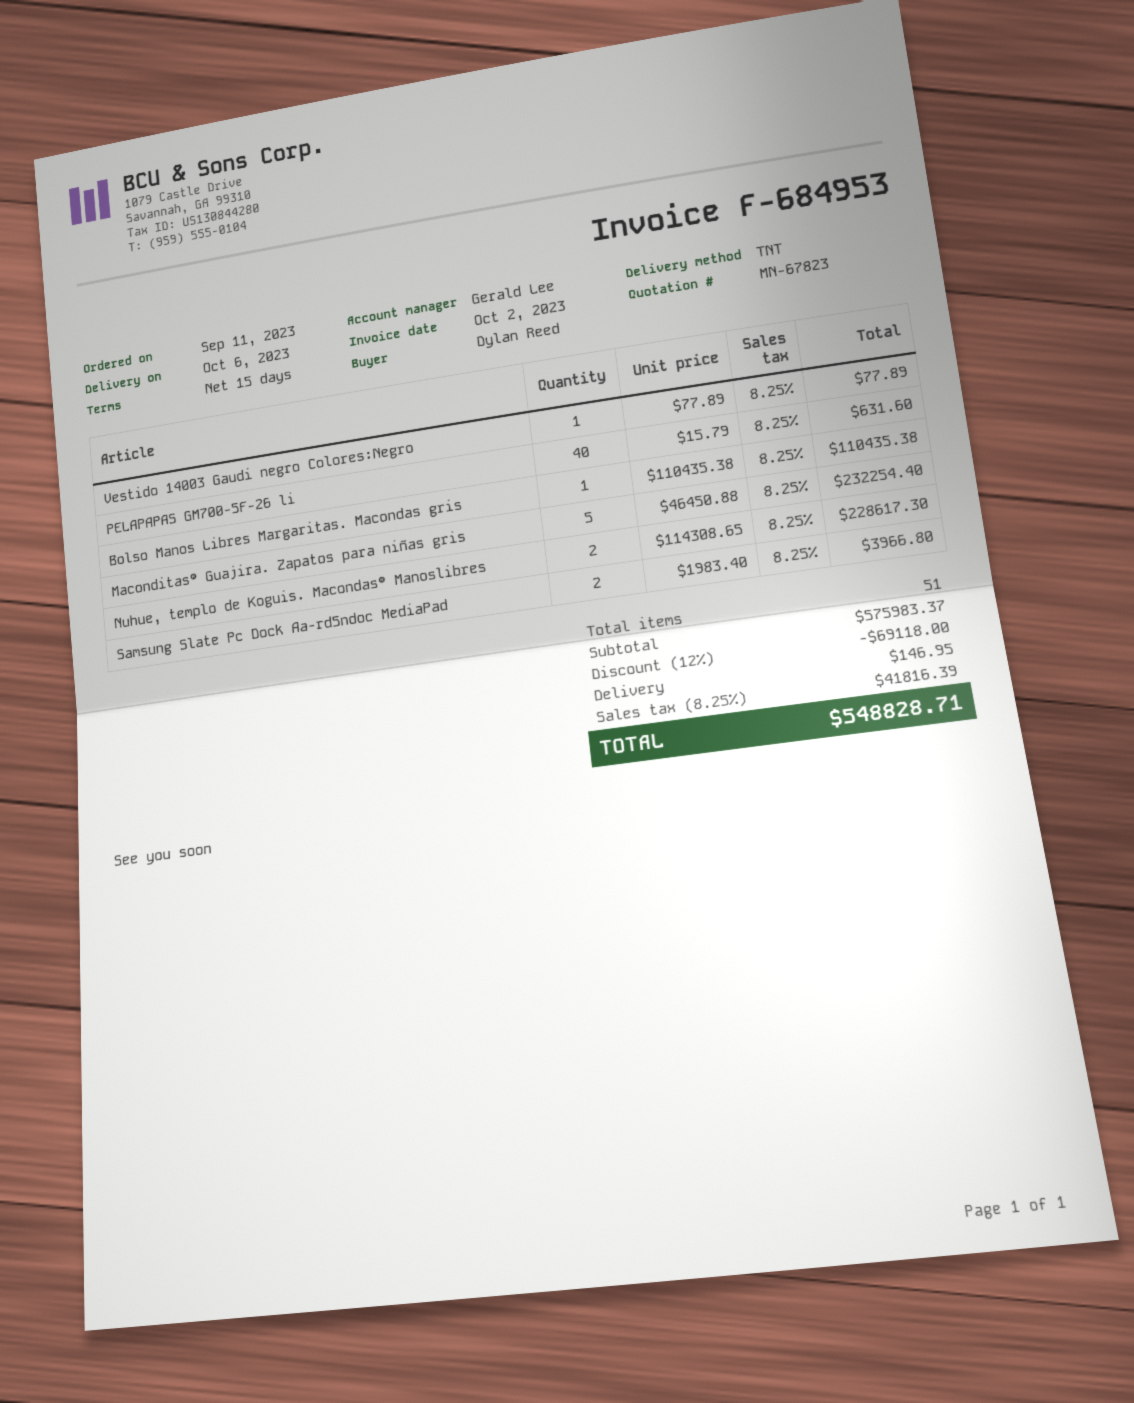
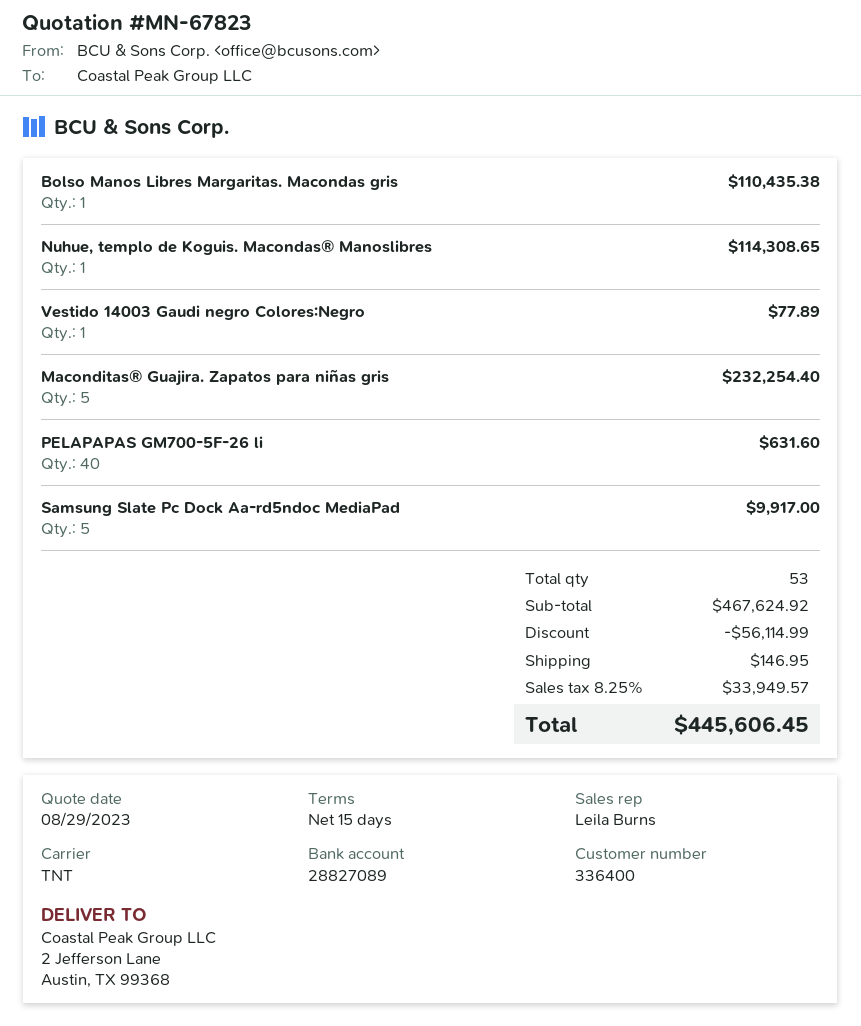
sales rep: Gerald Lee -> Leila Burns
Nuhue, templo de Koguis. Macondas® Manoslibres: 2 for 228617.30 -> 1 for 114308.65
Samsung Slate Pc Dock Aa-rd5ndoc MediaPad: 2 for 3966.80 -> 5 for 9917.00
total quantity: 51 -> 53
subtotal: 575983.37 -> 467624.92
discount: 69118.00 -> 56114.99
tax: 8.25% = 41816.39 -> 8.25% = 33949.57
total: 548828.71 -> 445606.45

